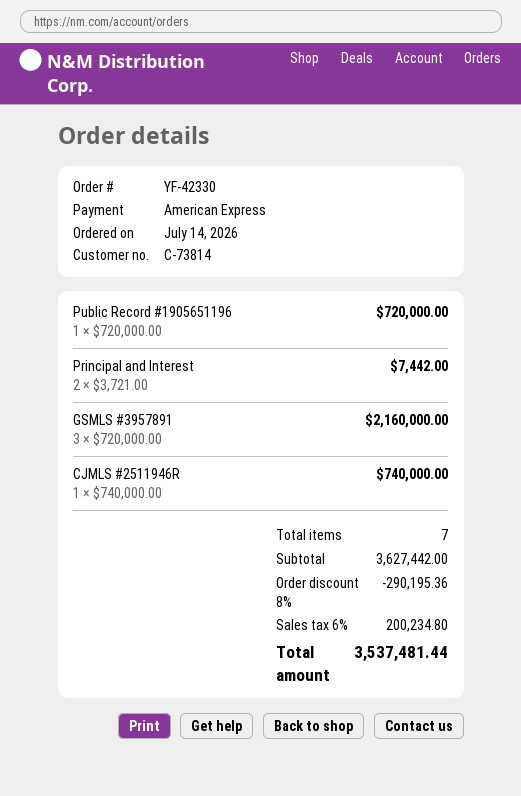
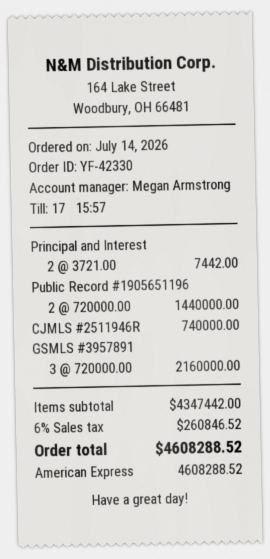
Public Record #1905651196: 1 x 720000.00 = 720000.00 -> 2 x 720000.00 = 1440000.00
subtotal: 3627442.00 -> 4347442.00
discount: 8% = 290195.36 -> none
tax: 6% = 200234.80 -> 6% = 260846.52
total: 3537481.44 -> 4608288.52

